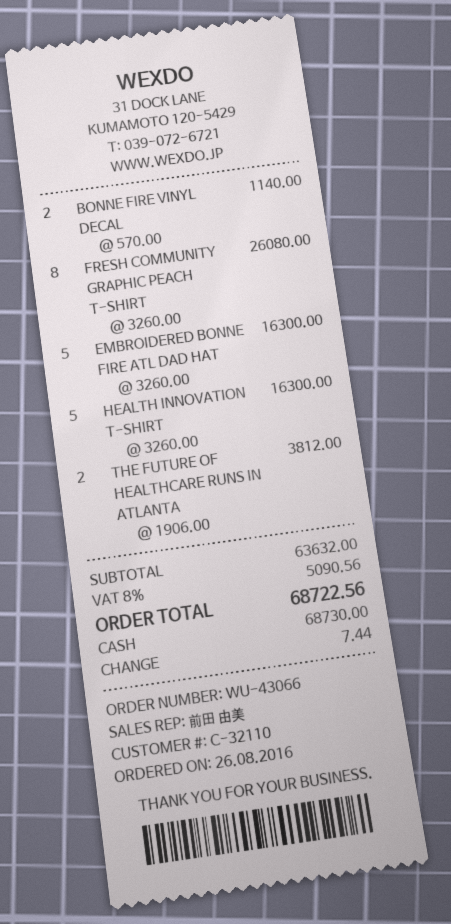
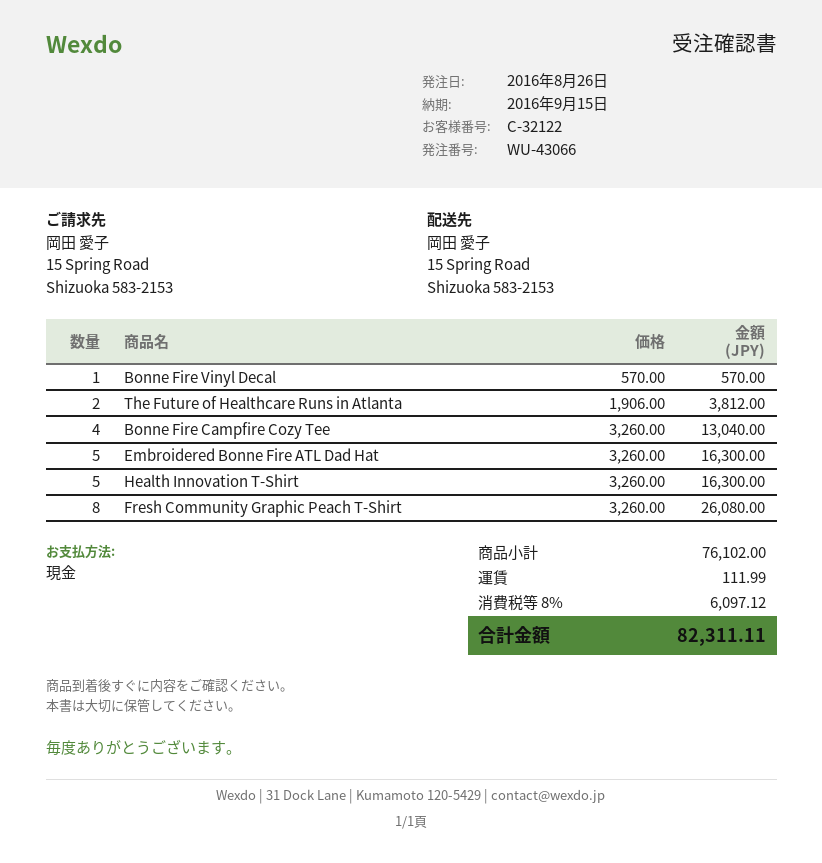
customer number: C-32110 -> C-32122
BONNE FIRE VINYL DECAL: 2 x 570.00 = 1140.00 -> 1 x 570.00 = 570.00
Bonne Fire Campfire Cozy Tee: none -> 4 x 3260.00 = 13040.00
subtotal: 63632.00 -> 76102.00
shipping: none -> 111.99
tax: 8% = 5090.56 -> 8% = 6097.12
total: 68722.56 -> 82311.11

